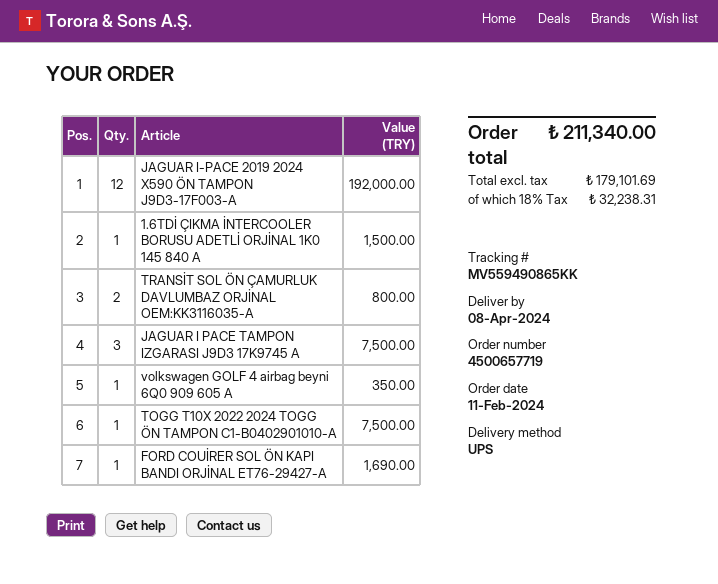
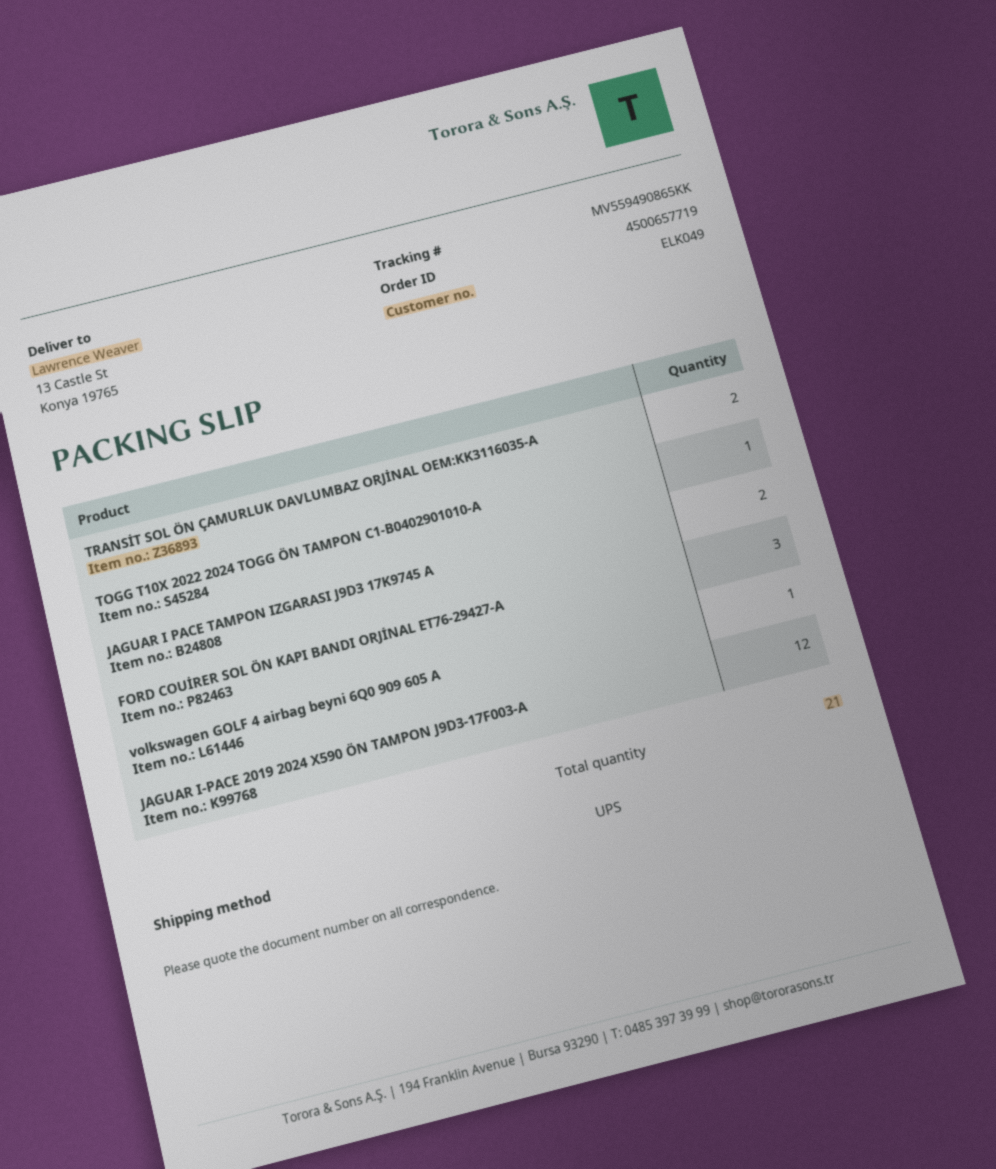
1.6TDİ ÇIKMA İNTERCOOLER BORUSU ADETLİ ORJİNAL 1K0 145 840 A: 1 -> none
JAGUAR I PACE TAMPON IZGARASI J9D3 17K9745 A: 3 -> 2
FORD COUİRER SOL ÖN KAPI BANDI ORJİNAL ET76-29427-A: 1 -> 3

